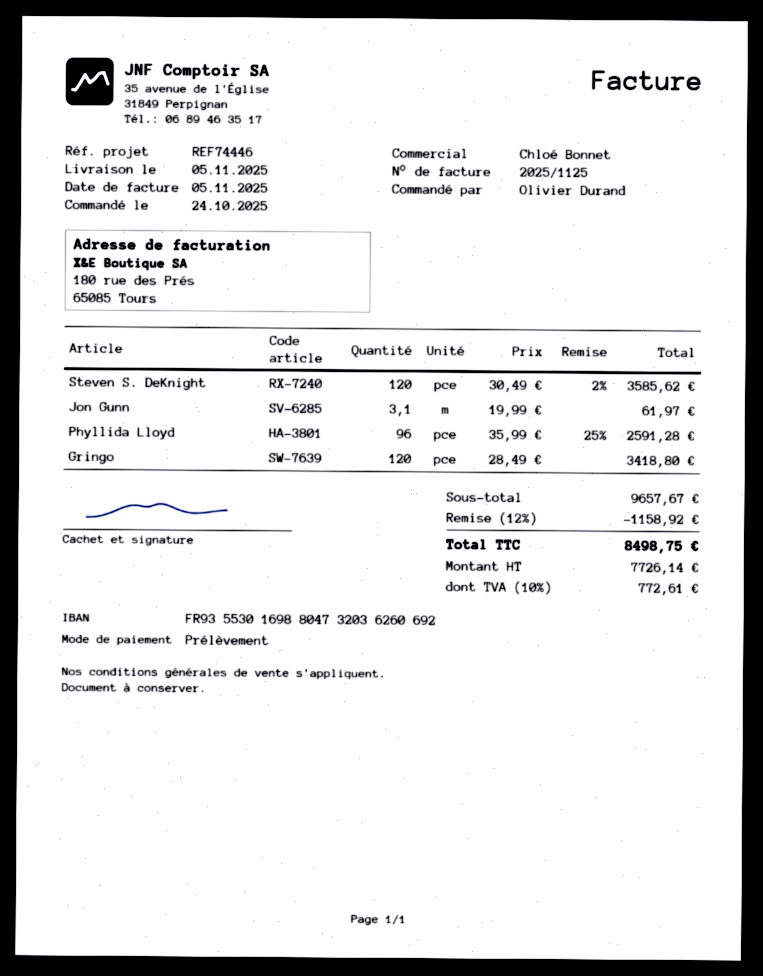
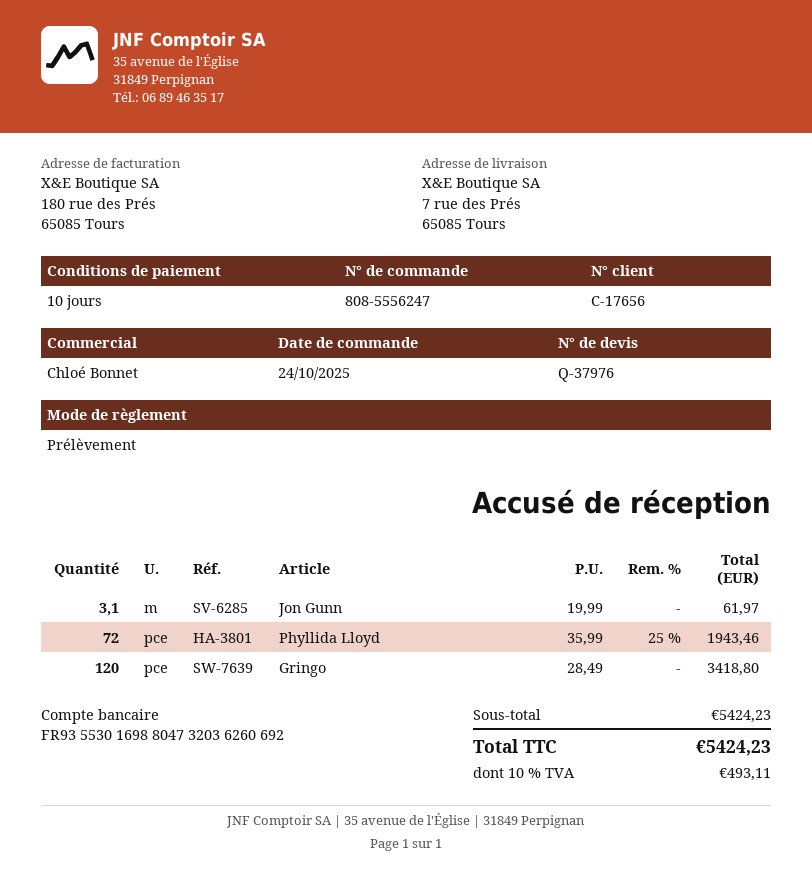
Steven S. DeKnight: 120 x 30.49 - 2% = 3585.62 -> none
Phyllida Lloyd: 96 x 35.99 - 25% = 2591.28 -> 72 x 35.99 - 25% = 1943.46
subtotal: 9657.67 -> 5424.23
discount: 12% = 1158.92 -> none
tax: 10% = 772.61 -> 10% = 493.11
total: 8498.75 -> 5424.23

